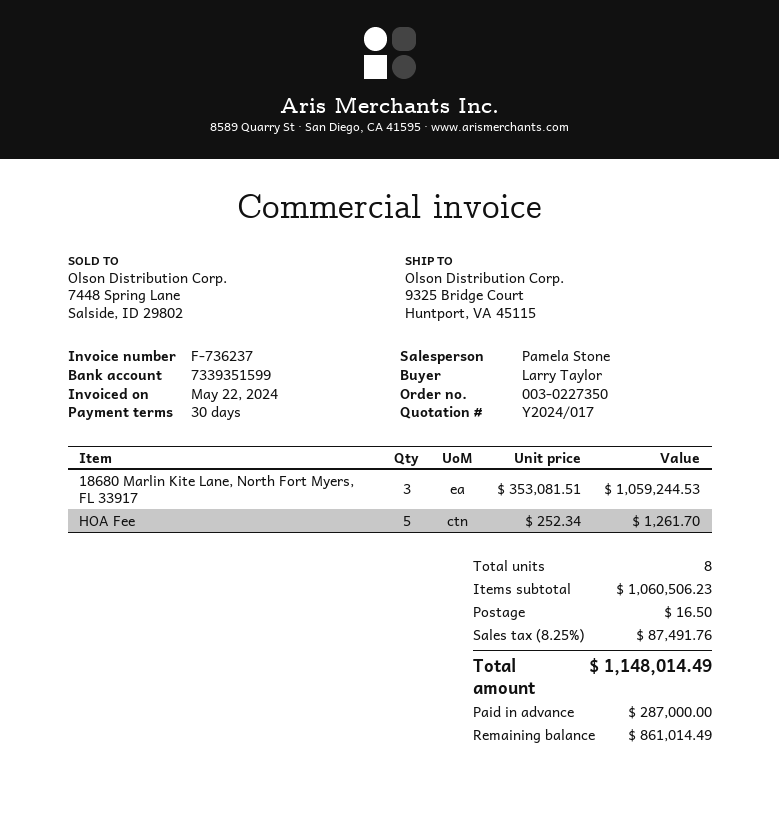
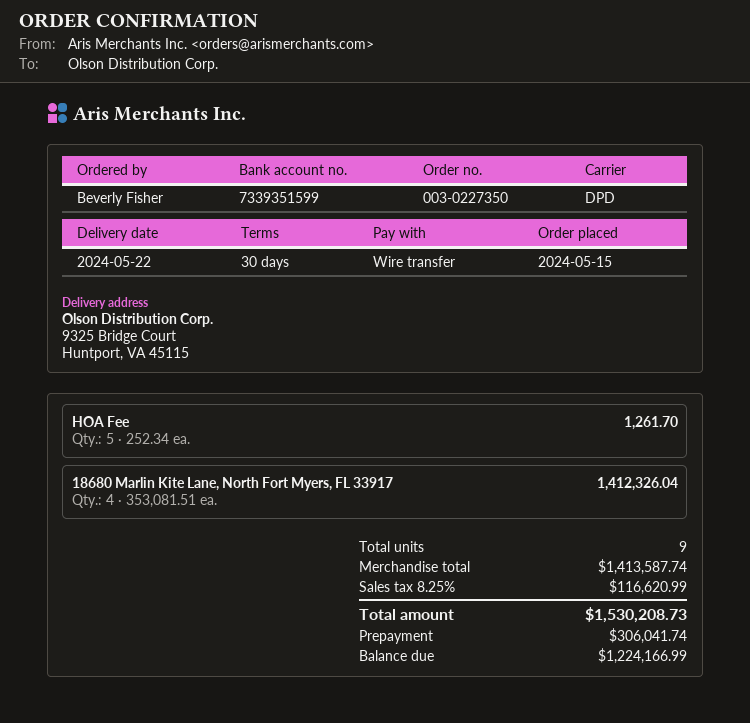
ordered by: Larry Taylor -> Beverly Fisher
18680 Marlin Kite Lane, North Fort Myers, FL 33917: 3 x 353081.51 = 1059244.53 -> 4 x 353081.51 = 1412326.04
total quantity: 8 -> 9
subtotal: 1060506.23 -> 1413587.74
shipping: 16.50 -> none
tax: 8.25% = 87491.76 -> 8.25% = 116620.99
total: 1148014.49 -> 1530208.73
deposit: 287000.00 -> 306041.74
balance: 861014.49 -> 1224166.99

